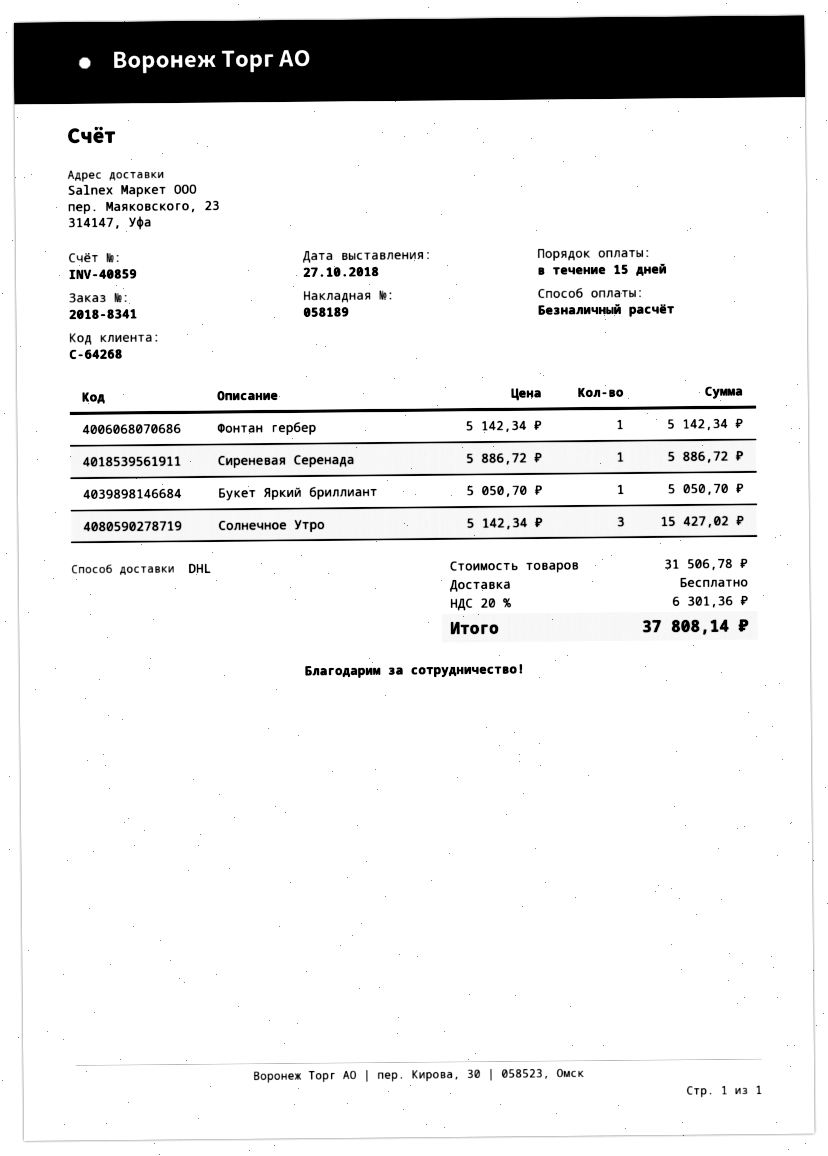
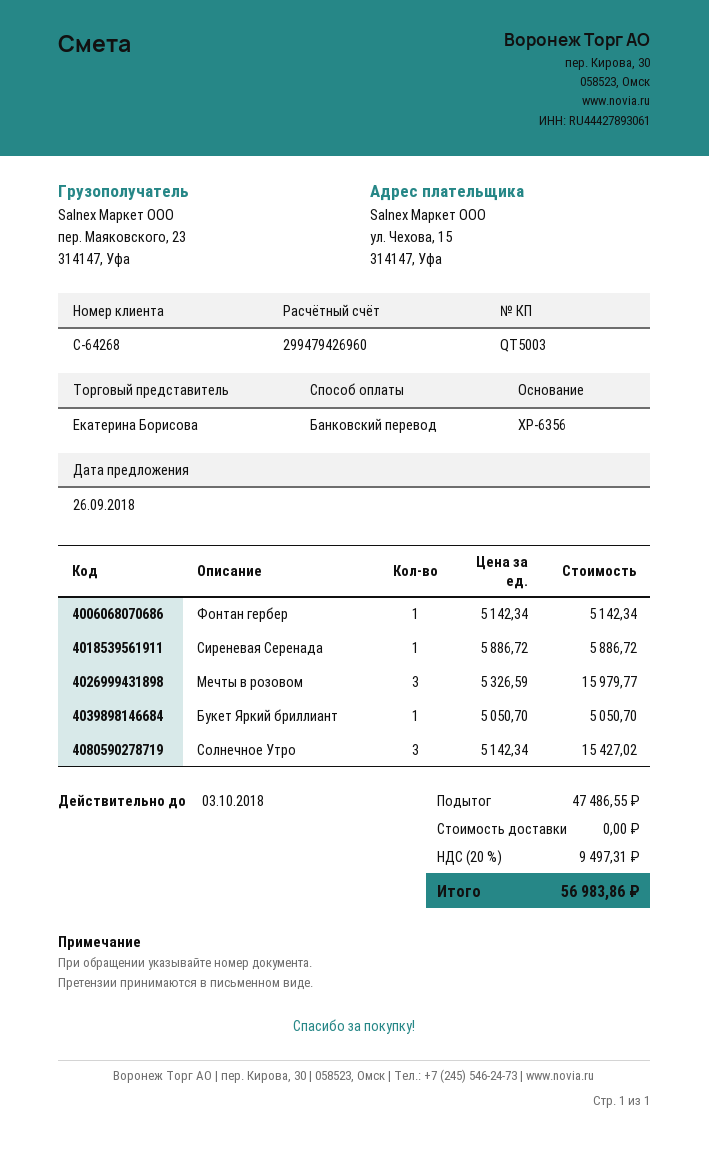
Мечты в розовом: none -> 3 x 5326.59 = 15979.77
subtotal: 31506.78 -> 47486.55
tax: 20% = 6301.36 -> 20% = 9497.31
total: 37808.14 -> 56983.86

